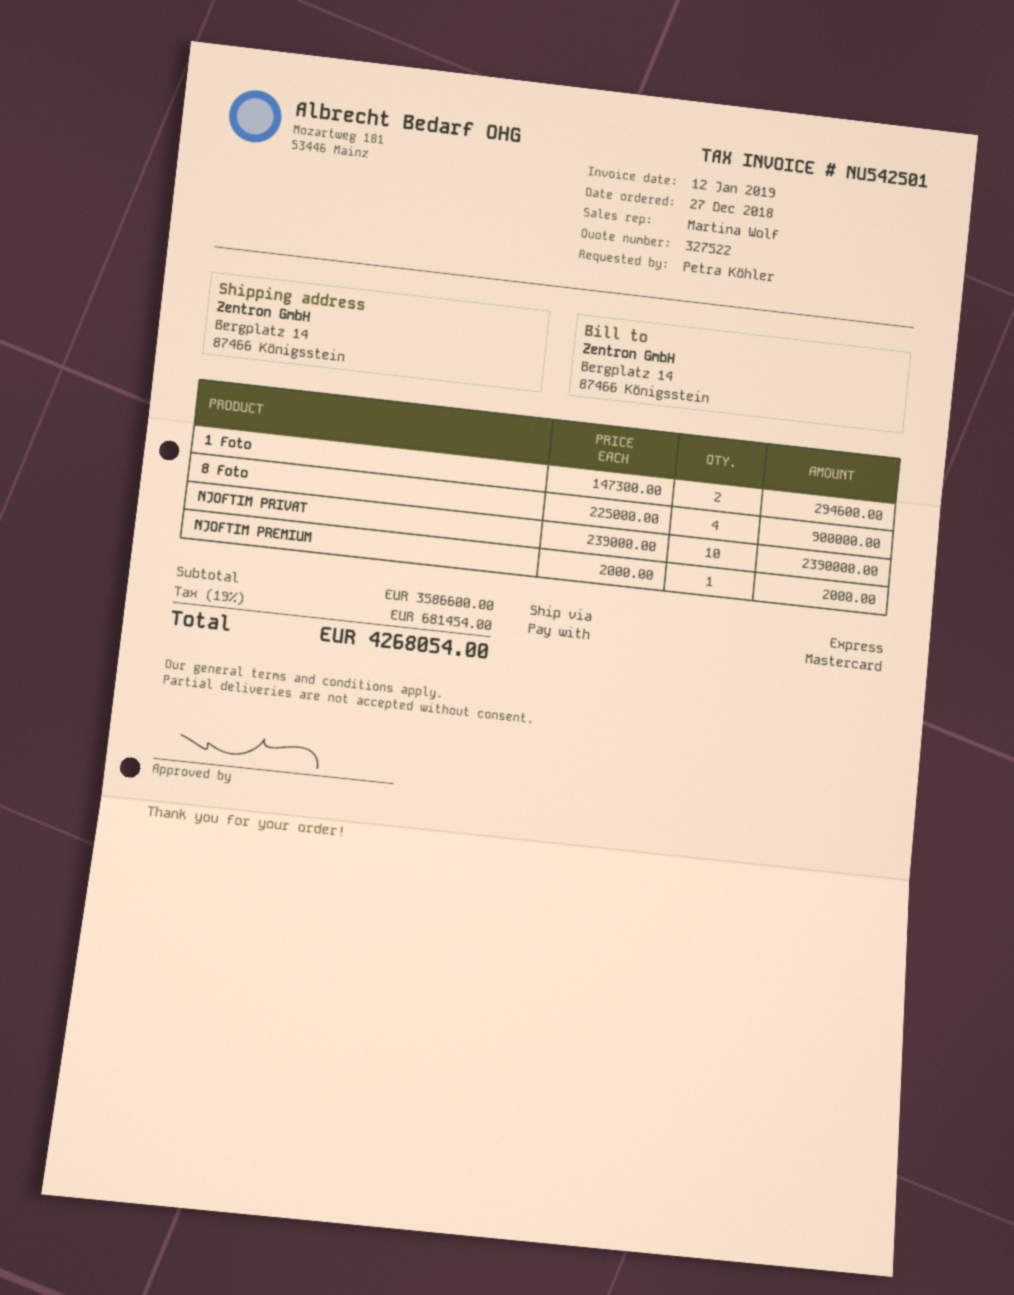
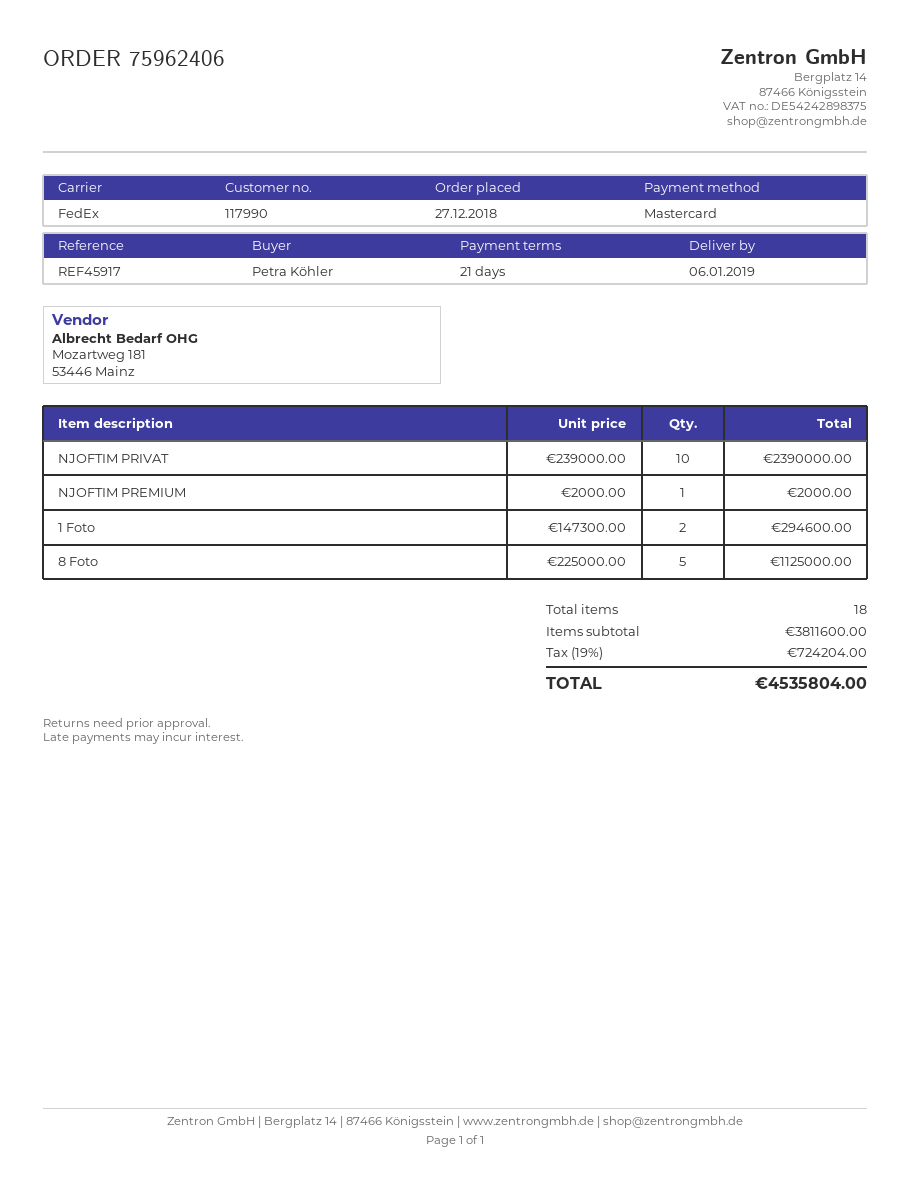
shipping method: express -> FedEx
8 Foto: 4 x 225000.00 = 900000.00 -> 5 x 225000.00 = 1125000.00
subtotal: 3586600.00 -> 3811600.00
tax: 19% = 681454.00 -> 19% = 724204.00
total: 4268054.00 -> 4535804.00

